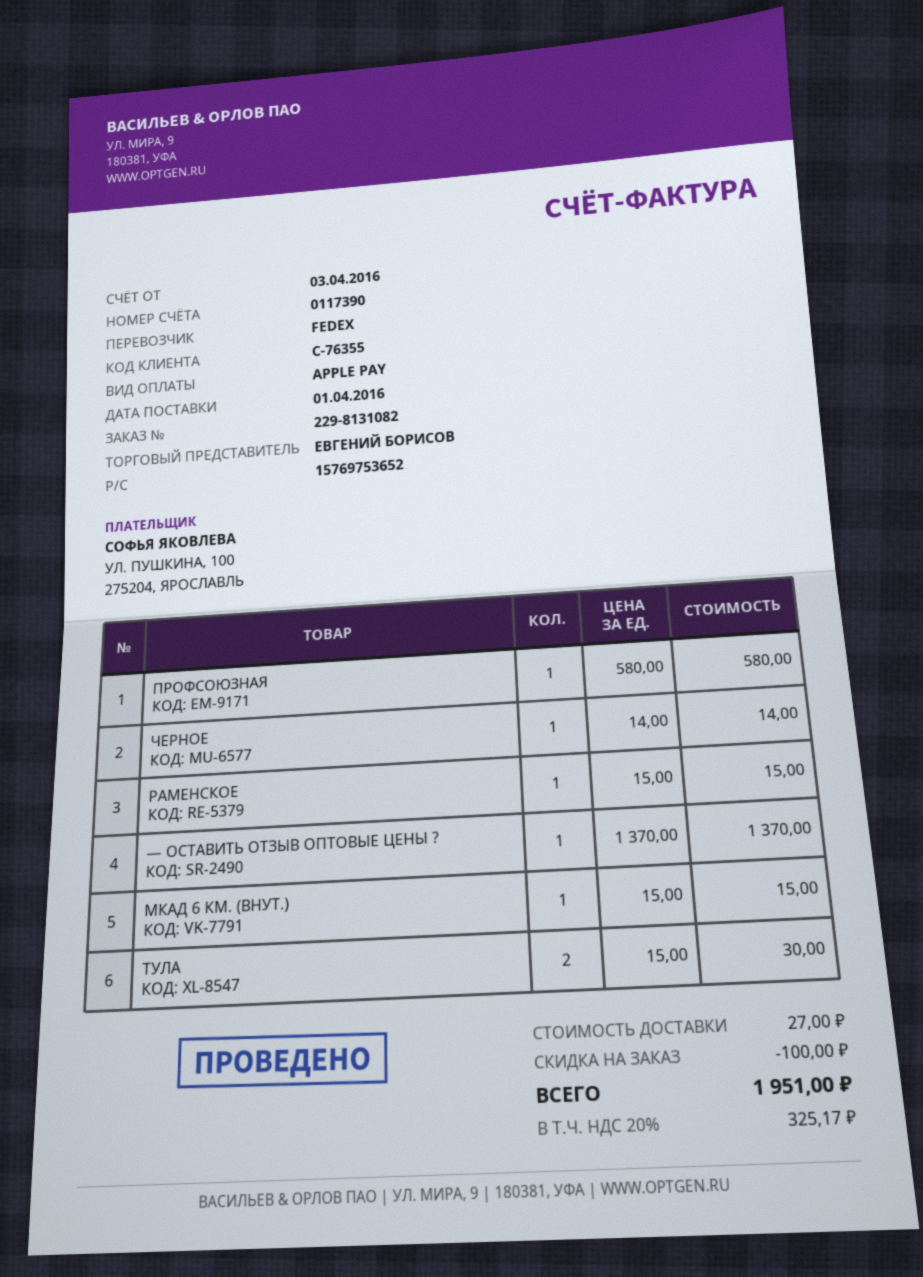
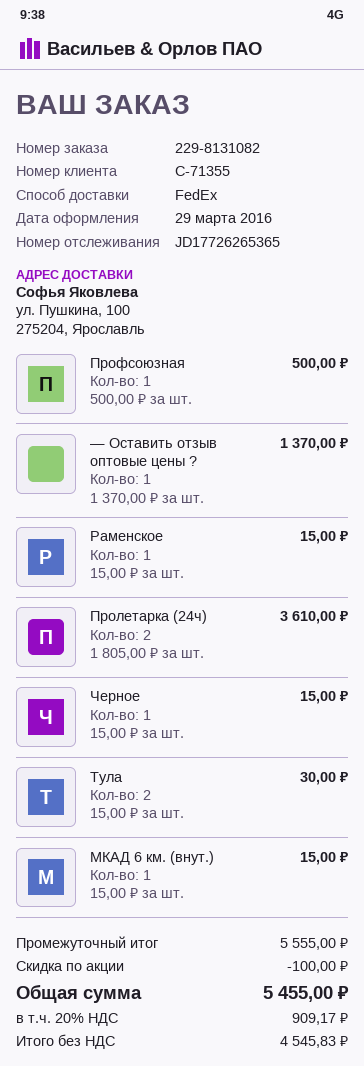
customer number: C-76355 -> C-71355
ПРОФСОЮЗНАЯ: 1 x 580.00 = 580.00 -> 1 x 500.00 = 500.00
ЧЕРНОЕ: 1 x 14.00 = 14.00 -> 1 x 15.00 = 15.00
Пролетарка (24ч): none -> 2 x 1805.00 = 3610.00
shipping: 27.00 -> none
tax: 20% = 325.17 -> 20% = 909.17
total: 1951.00 -> 5455.00

